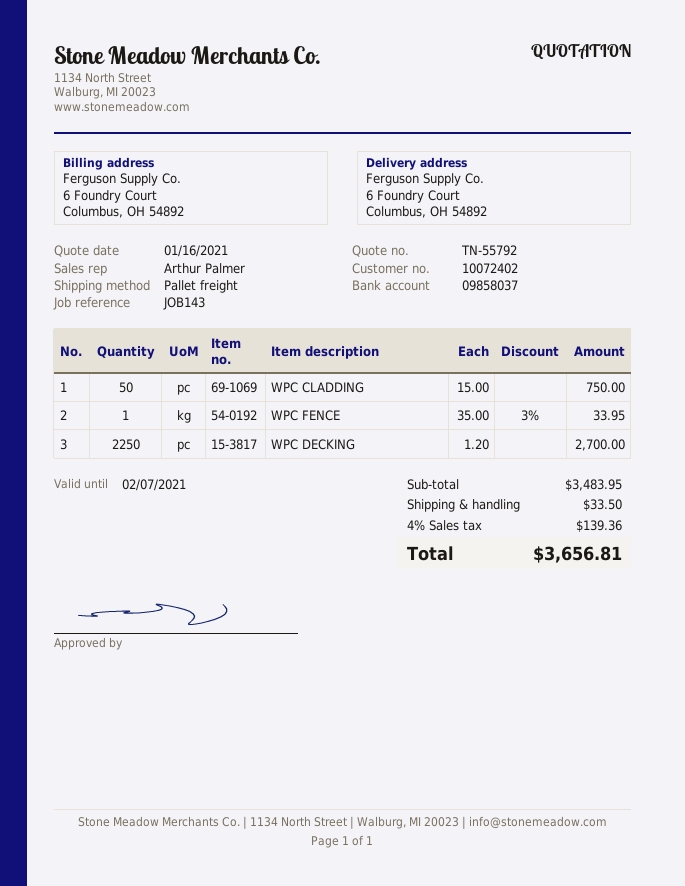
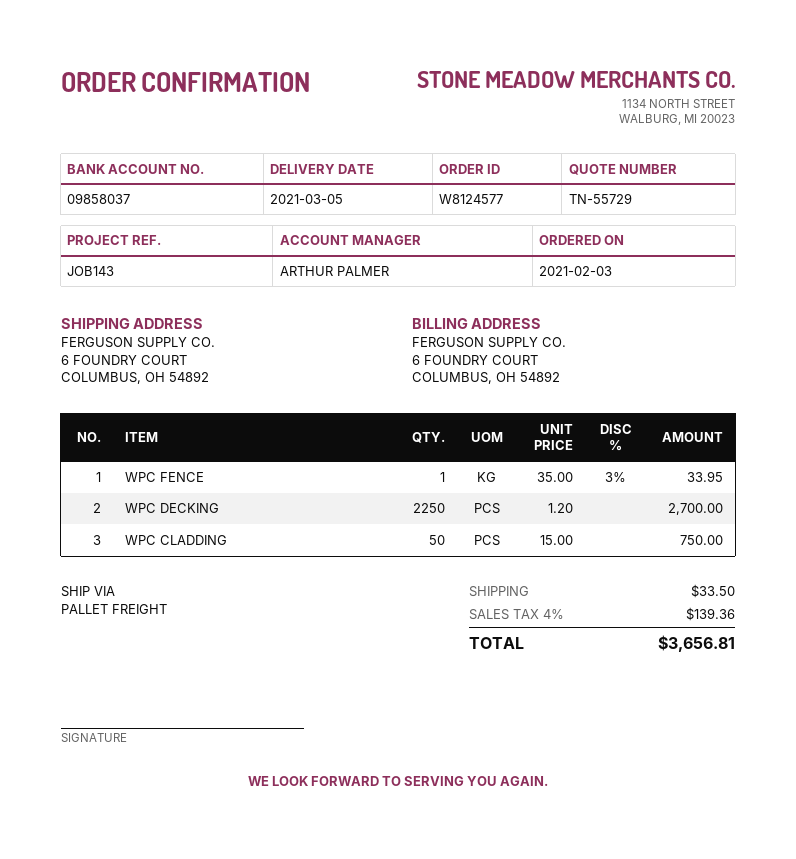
quote number: TN-55792 -> TN-55729

